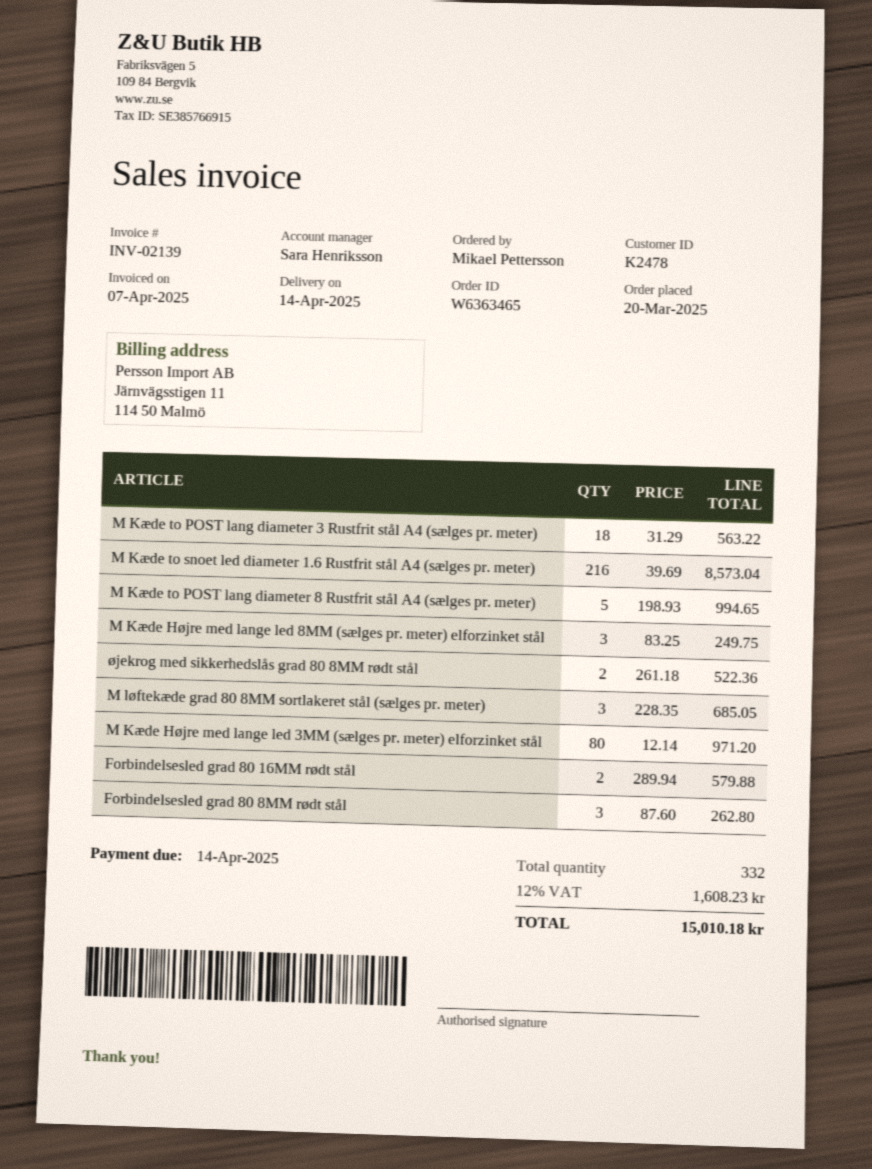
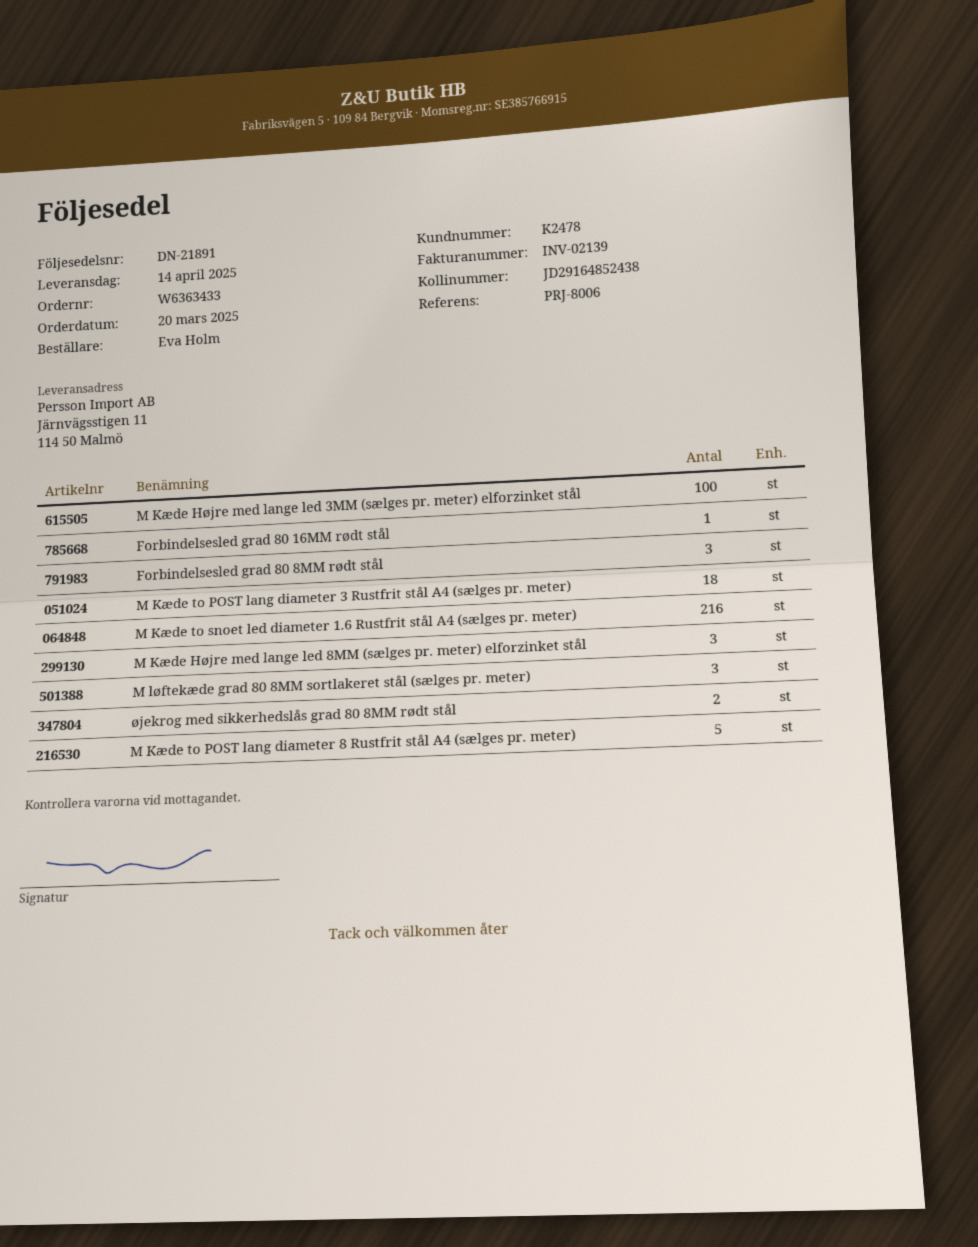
order number: W6363465 -> W6363433
ordered by: Mikael Pettersson -> Eva Holm
M Kæde Højre med lange led 3MM (sælges pr. meter) elforzinket stål: 80 -> 100
Forbindelsesled grad 80 16MM rødt stål: 2 -> 1

